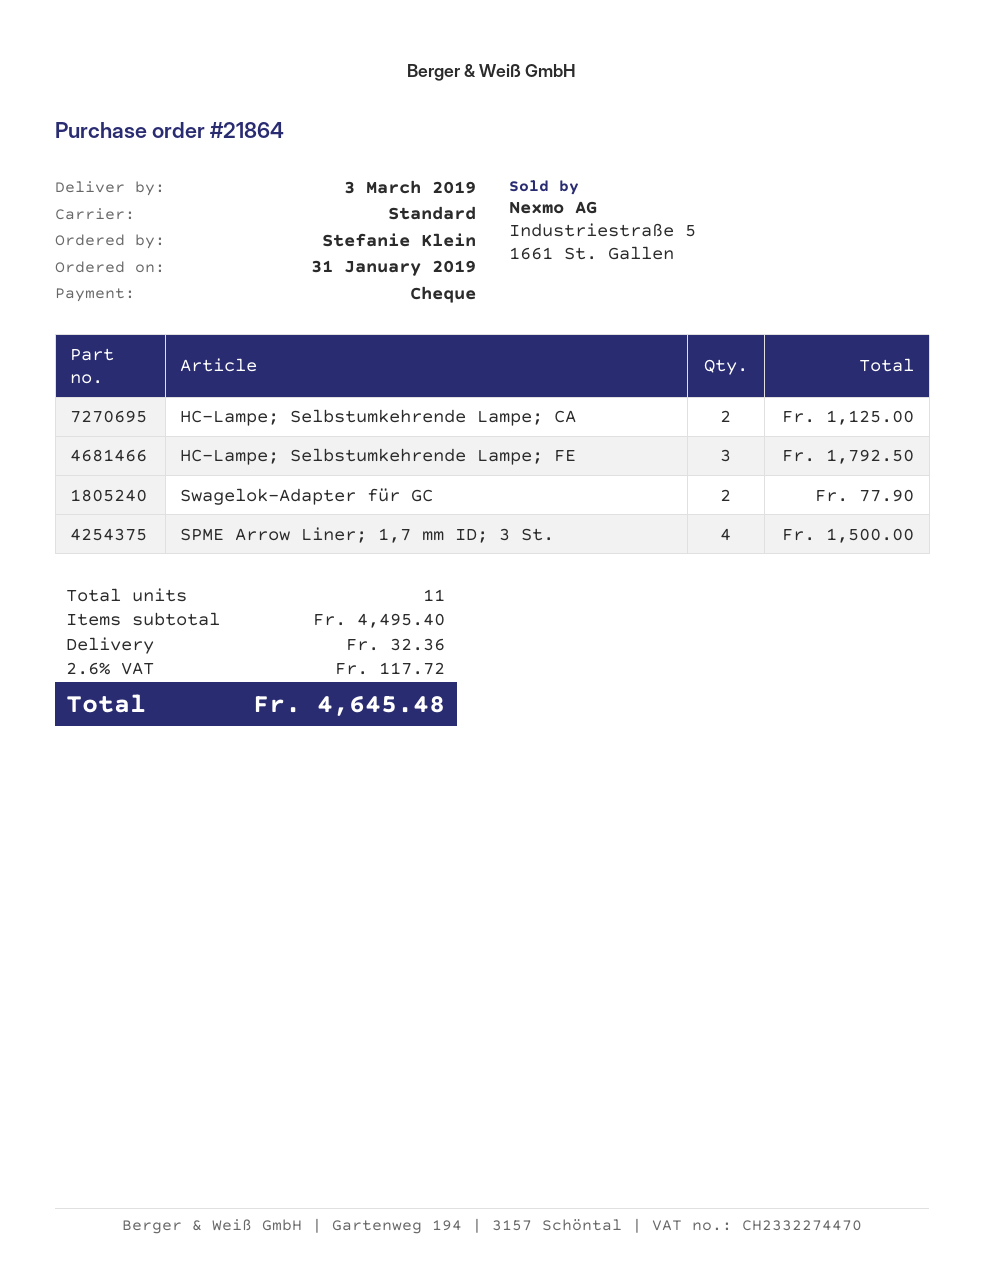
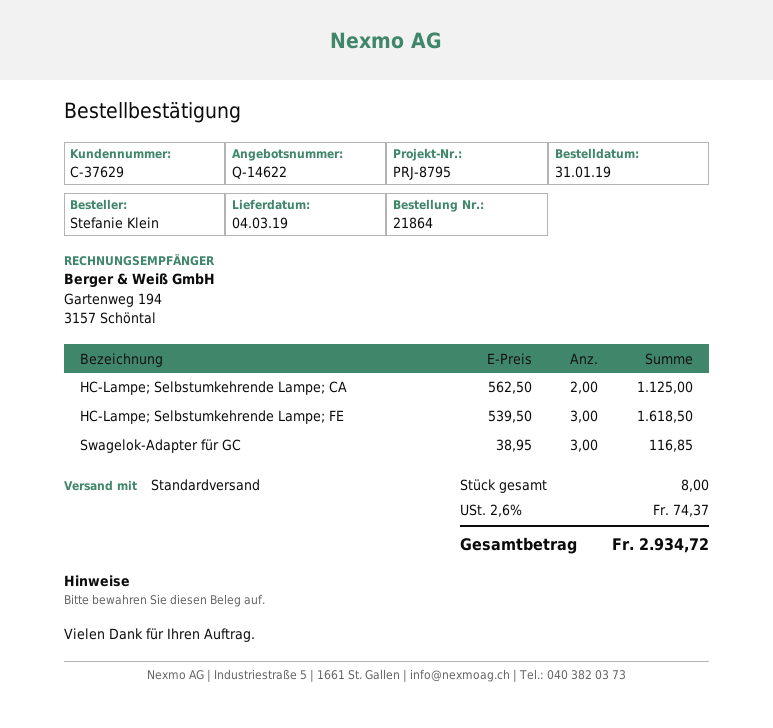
delivery date: 2019-03-03 -> 2019-03-04
HC-Lampe; Selbstumkehrende Lampe; FE: 3 for 1792.50 -> 3 for 1618.50
Swagelok-Adapter für GC: 2 for 77.90 -> 3 for 116.85
SPME Arrow Liner; 1,7 mm ID; 3 St.: 4 for 1500.00 -> none
total quantity: 11 -> 8
shipping: 32.36 -> none
tax: 2.6% = 117.72 -> 2.6% = 74.37
total: 4645.48 -> 2934.72

